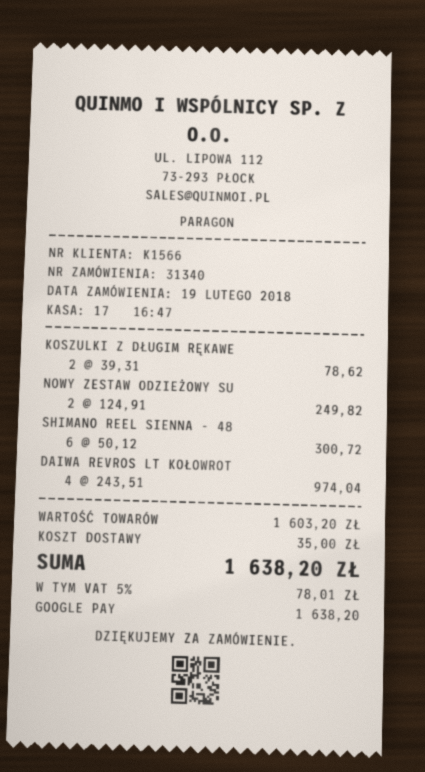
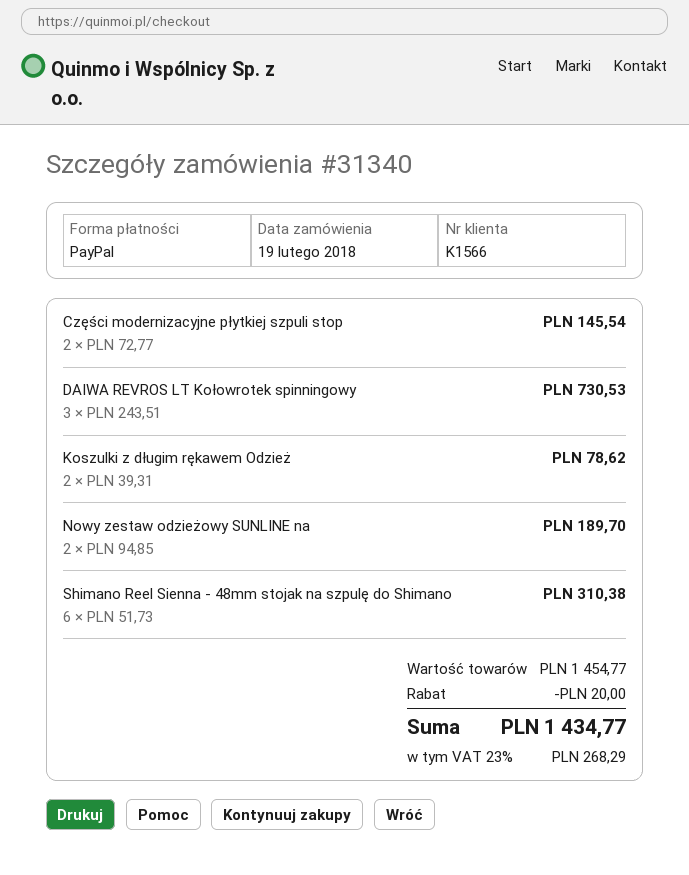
payment method: Google Pay -> PayPal
NOWY ZESTAW ODZIEŻOWY SU: 2 x 124.91 = 249.82 -> 2 x 94.85 = 189.70
SHIMANO REEL SIENNA - 48: 6 x 50.12 = 300.72 -> 6 x 51.73 = 310.38
DAIWA REVROS LT KOŁOWROT: 4 x 243.51 = 974.04 -> 3 x 243.51 = 730.53
Części modernizacyjne płytkiej szpuli stop: none -> 2 x 72.77 = 145.54
subtotal: 1603.20 -> 1454.77
discount: none -> 20.00
shipping: 35.00 -> none
tax: 5% = 78.01 -> 23% = 268.29
total: 1638.20 -> 1434.77

